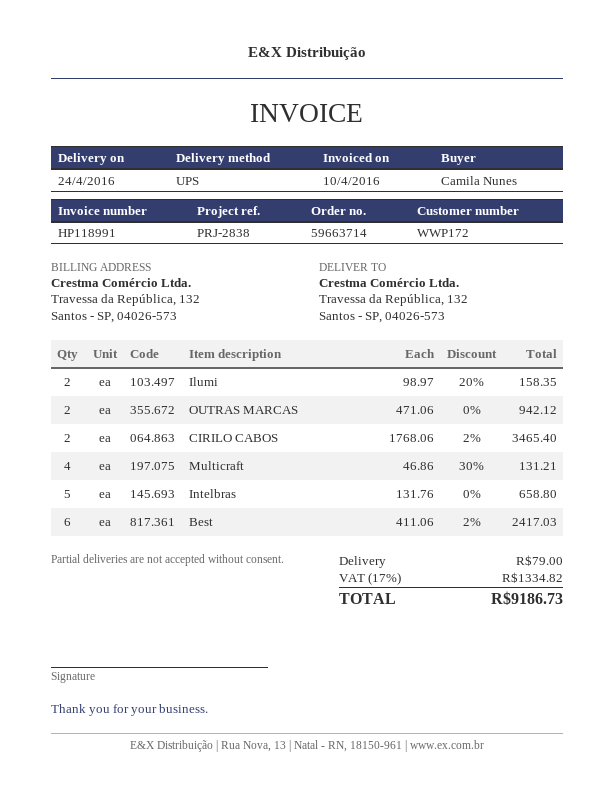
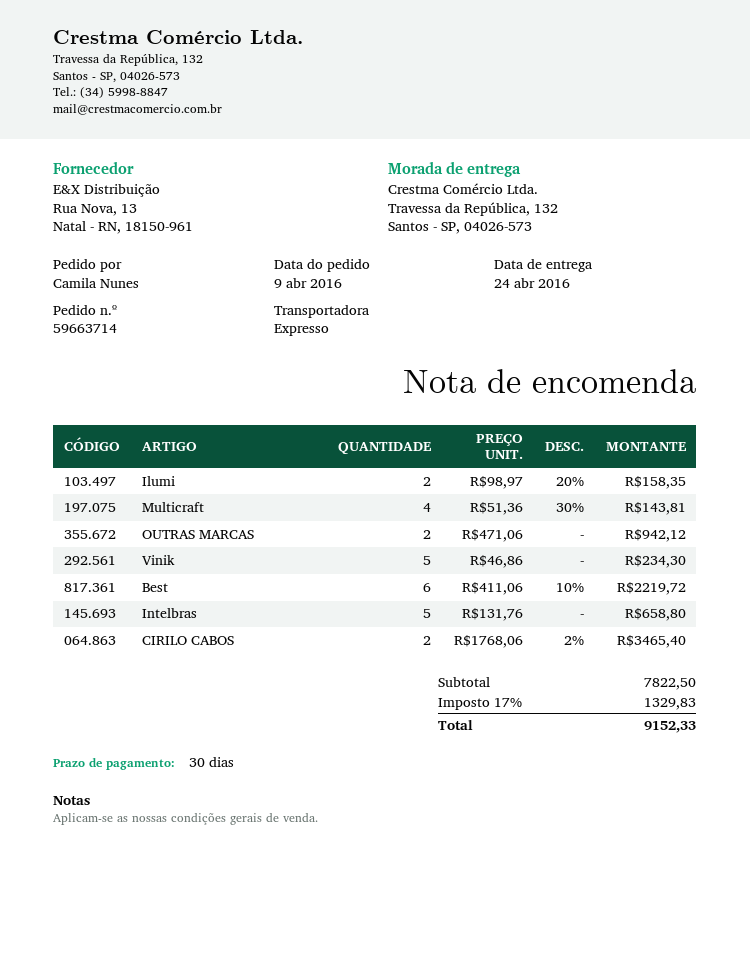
shipping method: UPS -> express
Multicraft: 4 x 46.86 - 30% = 131.21 -> 4 x 51.36 - 30% = 143.81
Best: 6 x 411.06 - 2% = 2417.03 -> 6 x 411.06 - 10% = 2219.72
Vinik: none -> 5 x 46.86 = 234.30
shipping: 79.00 -> none
tax: 17% = 1334.82 -> 17% = 1329.83
total: 9186.73 -> 9152.33

